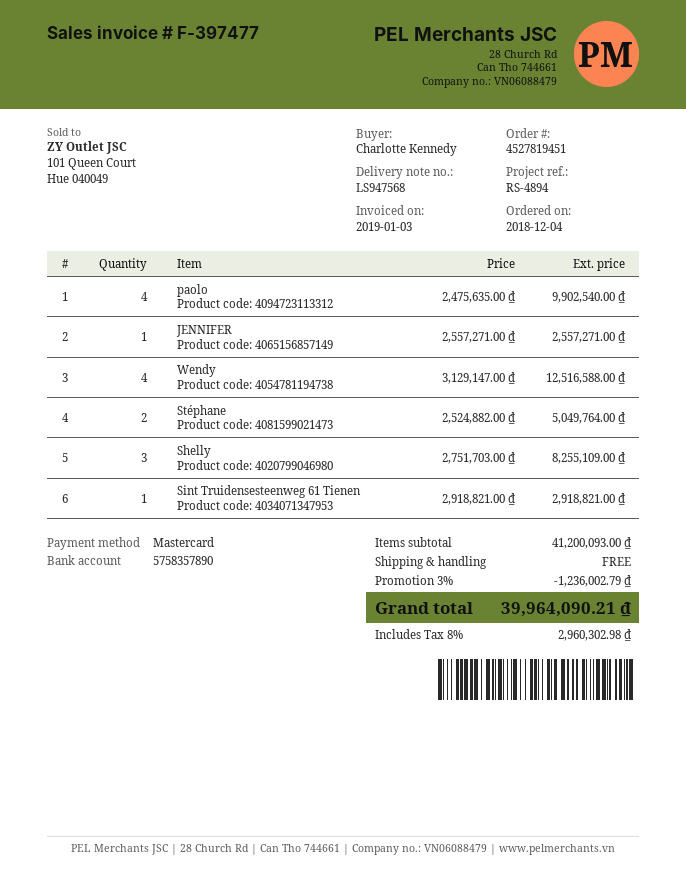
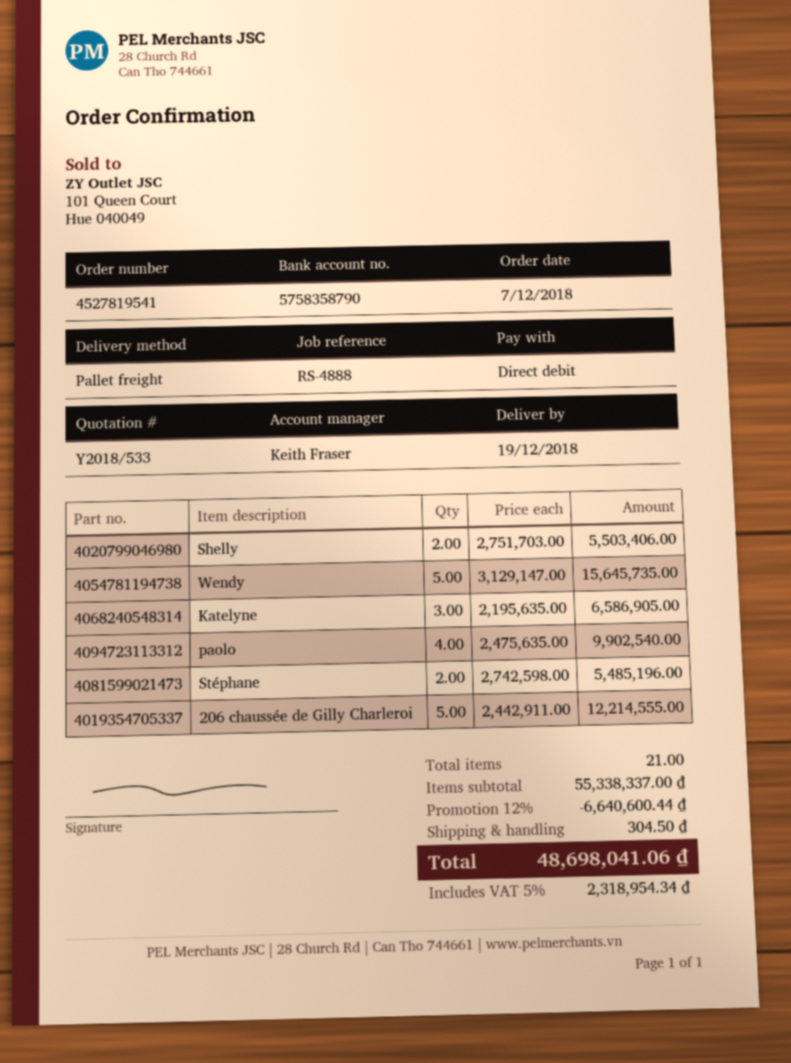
order number: 4527819451 -> 4527819541
order date: 2018-12-04 -> 2018-12-07
reference: RS-4894 -> RS-4888
payment method: Mastercard -> direct debit
bank account: 5758357890 -> 5758358790
JENNIFER: 1 x 2557271.00 = 2557271.00 -> none
Wendy: 4 x 3129147.00 = 12516588.00 -> 5 x 3129147.00 = 15645735.00
Stéphane: 2 x 2524882.00 = 5049764.00 -> 2 x 2742598.00 = 5485196.00
Shelly: 3 x 2751703.00 = 8255109.00 -> 2 x 2751703.00 = 5503406.00
Sint Truidensesteenweg 61 Tienen: 1 x 2918821.00 = 2918821.00 -> none
Katelyne: none -> 3 x 2195635.00 = 6586905.00
206 chaussée de Gilly Charleroi: none -> 5 x 2442911.00 = 12214555.00
subtotal: 41200093.00 -> 55338337.00
discount: 3% = 1236002.79 -> 12% = 6640600.44
shipping: 0.00 -> 304.50
tax: 8% = 2960302.98 -> 5% = 2318954.34
total: 39964090.21 -> 48698041.06

